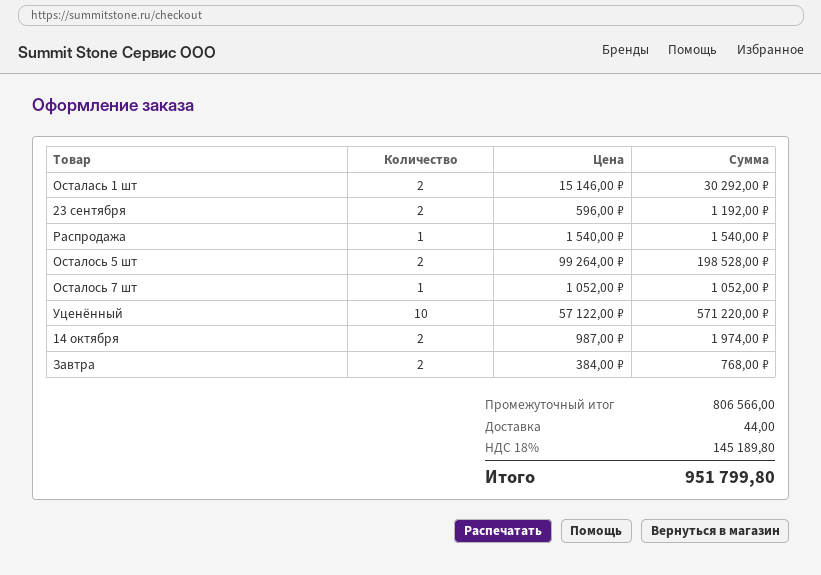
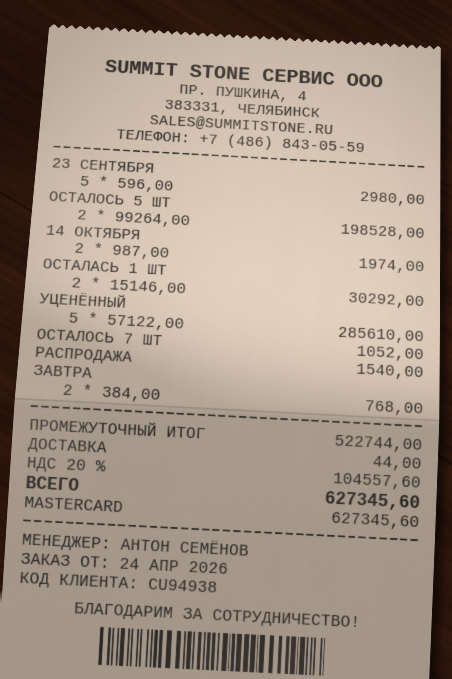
23 сентября: 2 x 596.00 = 1192.00 -> 5 x 596.00 = 2980.00
Уценённый: 10 x 57122.00 = 571220.00 -> 5 x 57122.00 = 285610.00
subtotal: 806566.00 -> 522744.00
tax: 18% = 145189.80 -> 20% = 104557.60
total: 951799.80 -> 627345.60

